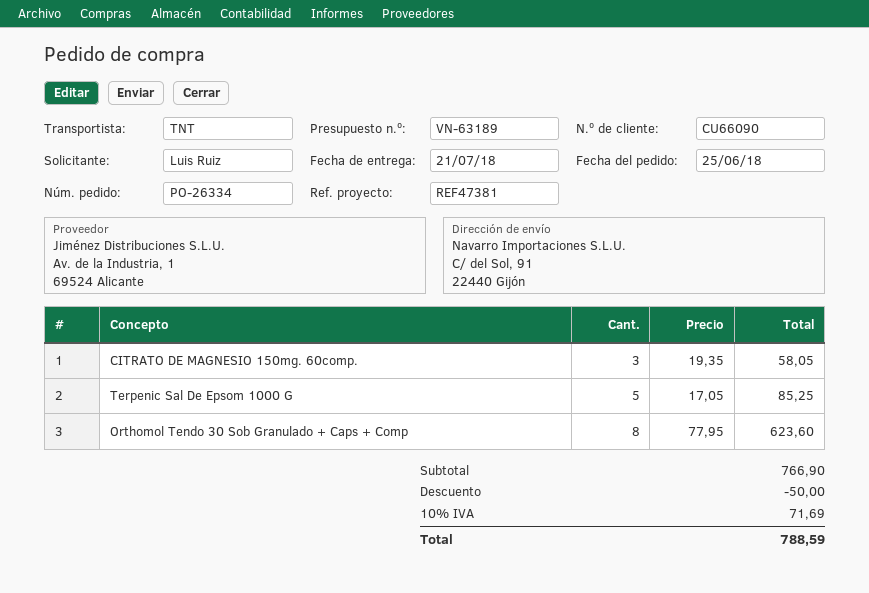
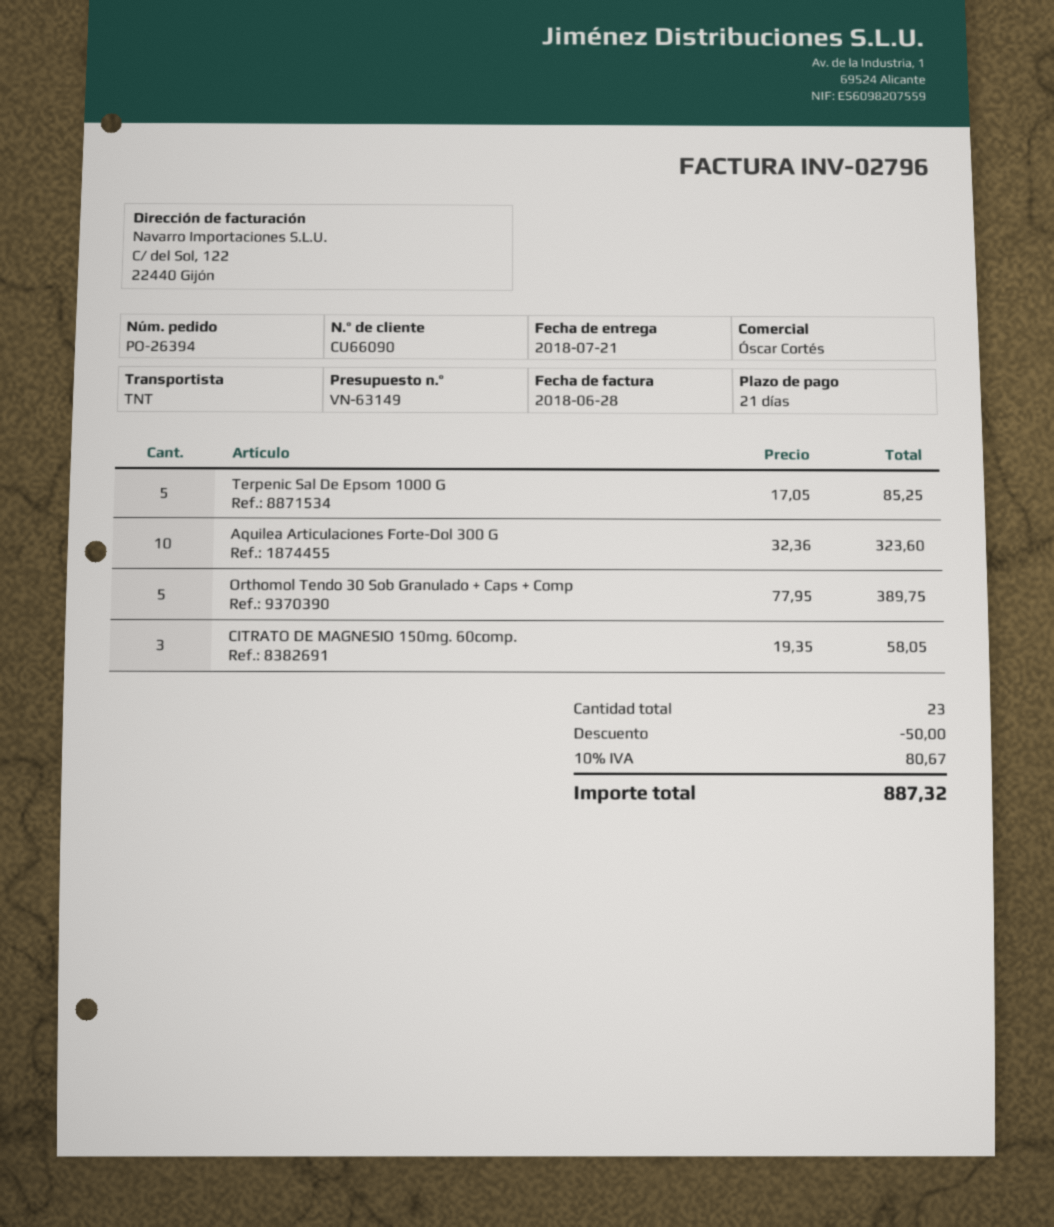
quote number: VN-63189 -> VN-63149
order number: PO-26334 -> PO-26394
Orthomol Tendo 30 Sob Granulado + Caps + Comp: 8 x 77.95 = 623.60 -> 5 x 77.95 = 389.75
Aquilea Articulaciones Forte-Dol 300 G: none -> 10 x 32.36 = 323.60
tax: 10% = 71.69 -> 10% = 80.67
total: 788.59 -> 887.32

